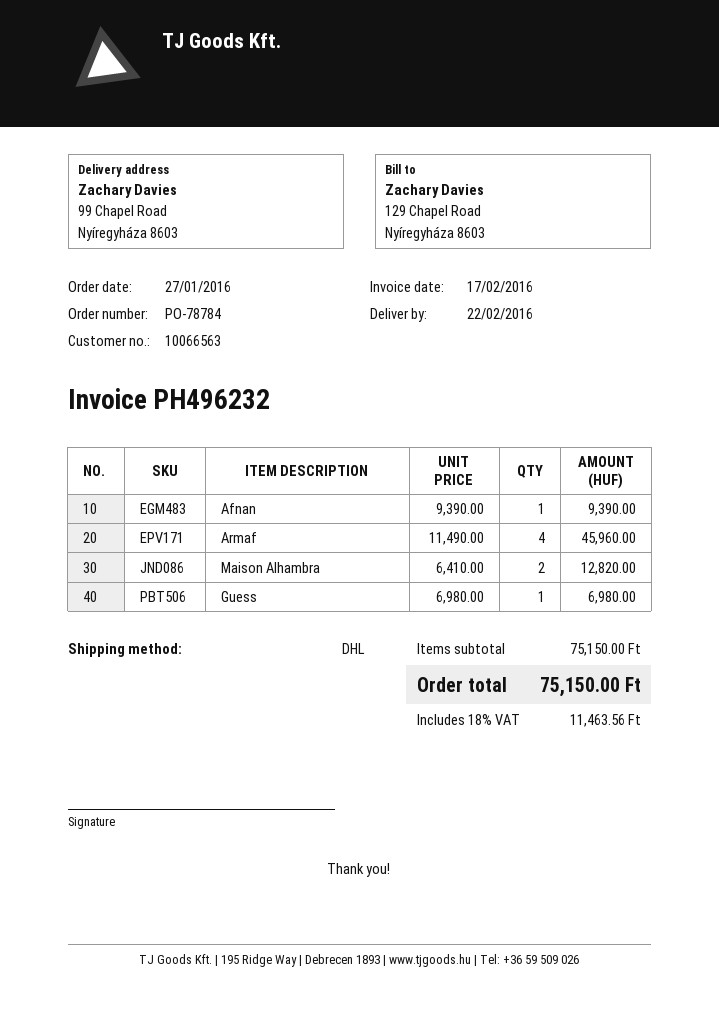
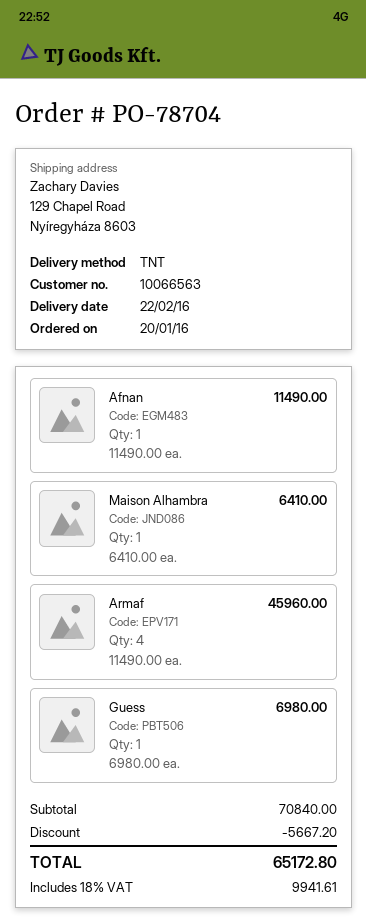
order number: PO-78784 -> PO-78704
order date: 2016-01-27 -> 2016-01-20
shipping method: DHL -> TNT
ship to: 99 Chapel Road, Nyíregyháza 8603 -> 129 Chapel Road, Nyíregyháza 8603
Afnan: 1 x 9390.00 = 9390.00 -> 1 x 11490.00 = 11490.00
Maison Alhambra: 2 x 6410.00 = 12820.00 -> 1 x 6410.00 = 6410.00
subtotal: 75150.00 -> 70840.00
discount: none -> 5667.20
tax: 18% = 11463.56 -> 18% = 9941.61
total: 75150.00 -> 65172.80

